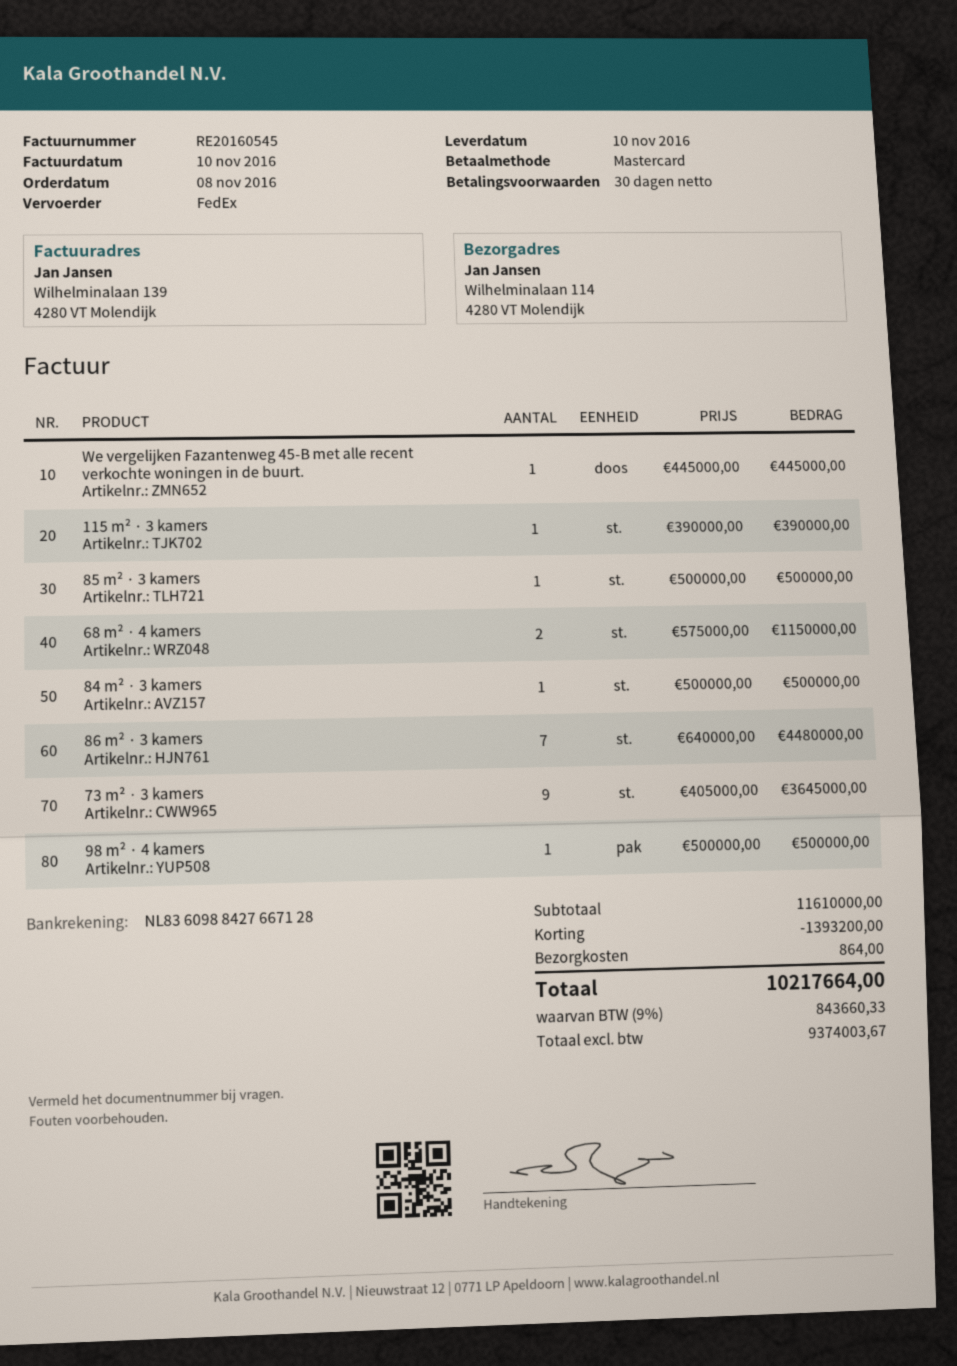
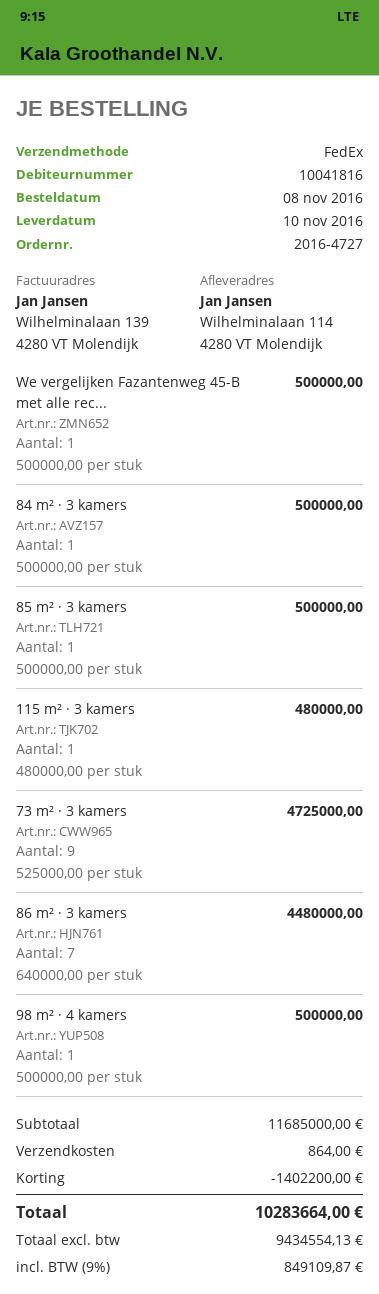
We vergelijken Fazantenweg 45-B met alle recent verkochte woningen in de buurt.: 1 x 445000.00 = 445000.00 -> 1 x 500000.00 = 500000.00
115 m² · 3 kamers: 1 x 390000.00 = 390000.00 -> 1 x 480000.00 = 480000.00
68 m² · 4 kamers: 2 x 575000.00 = 1150000.00 -> none
73 m² · 3 kamers: 9 x 405000.00 = 3645000.00 -> 9 x 525000.00 = 4725000.00
subtotal: 11610000.00 -> 11685000.00
discount: 1393200.00 -> 1402200.00
net: 9374003.67 -> 9434554.13
tax: 9% = 843660.33 -> 9% = 849109.87
total: 10217664.00 -> 10283664.00

